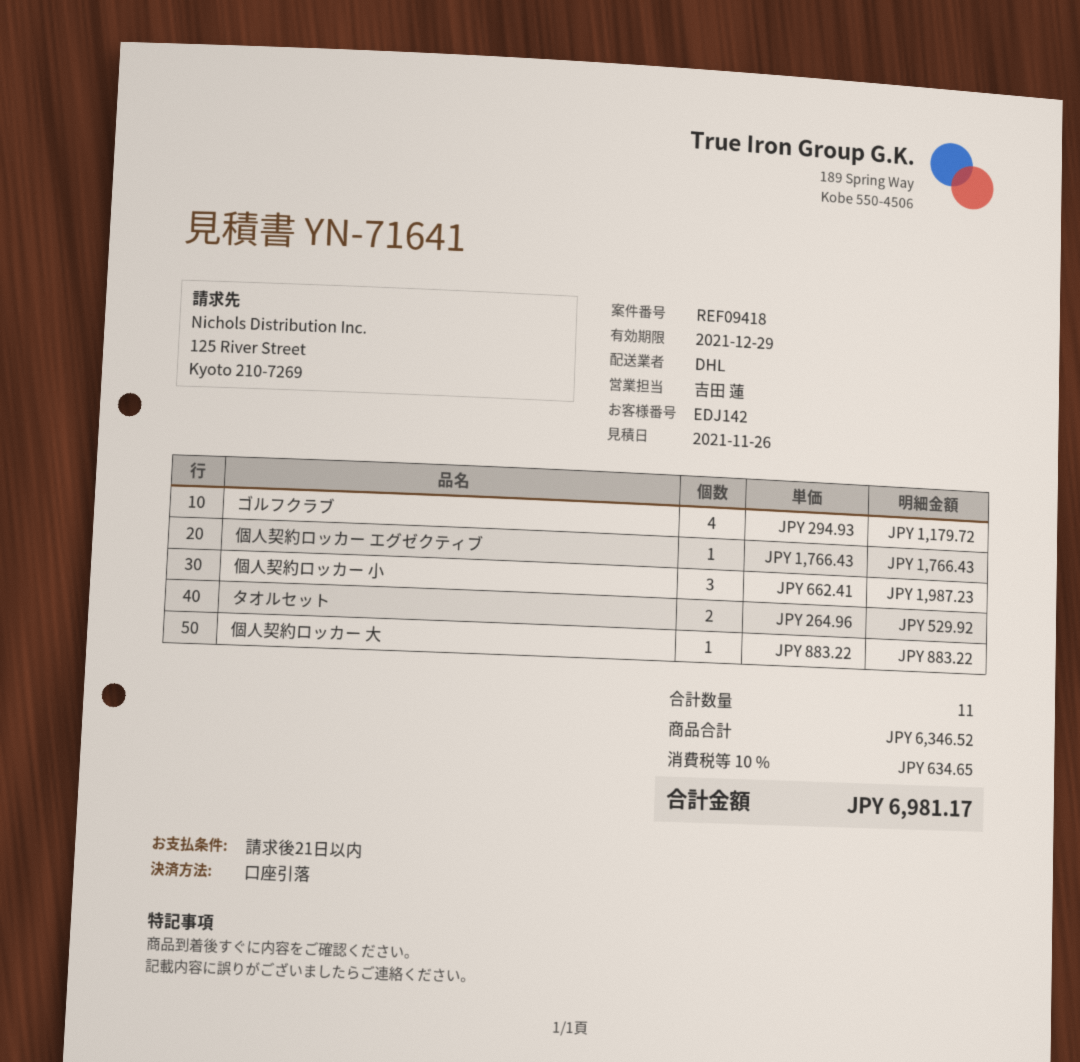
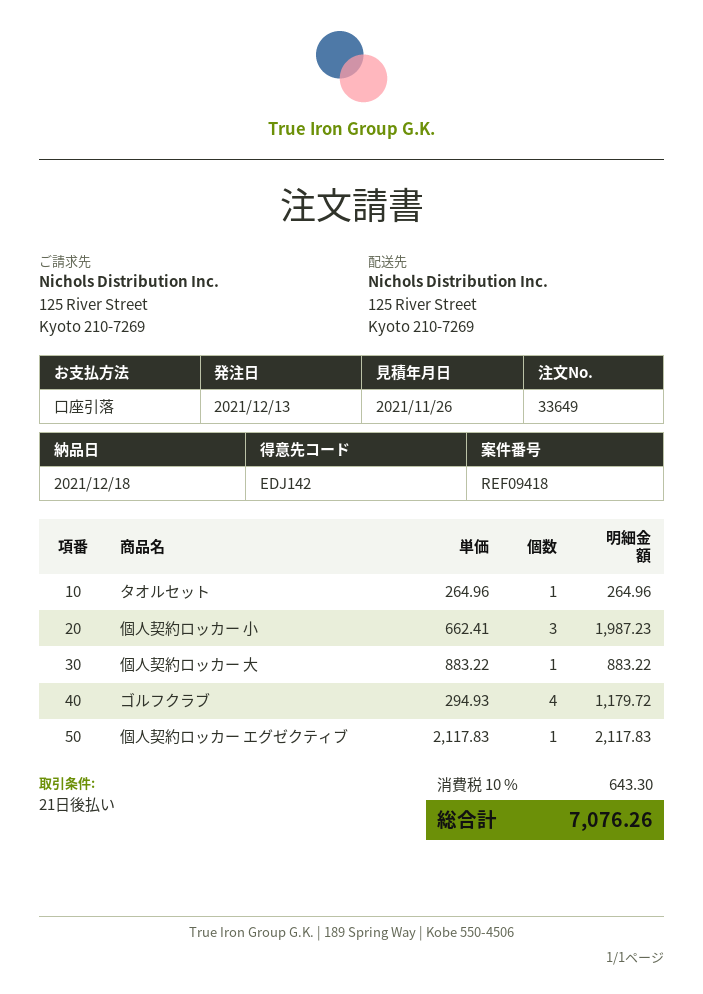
個人契約ロッカー エグゼクティブ: 1 x 1766.43 = 1766.43 -> 1 x 2117.83 = 2117.83
タオルセット: 2 x 264.96 = 529.92 -> 1 x 264.96 = 264.96
tax: 10% = 634.65 -> 10% = 643.30
total: 6981.17 -> 7076.26

